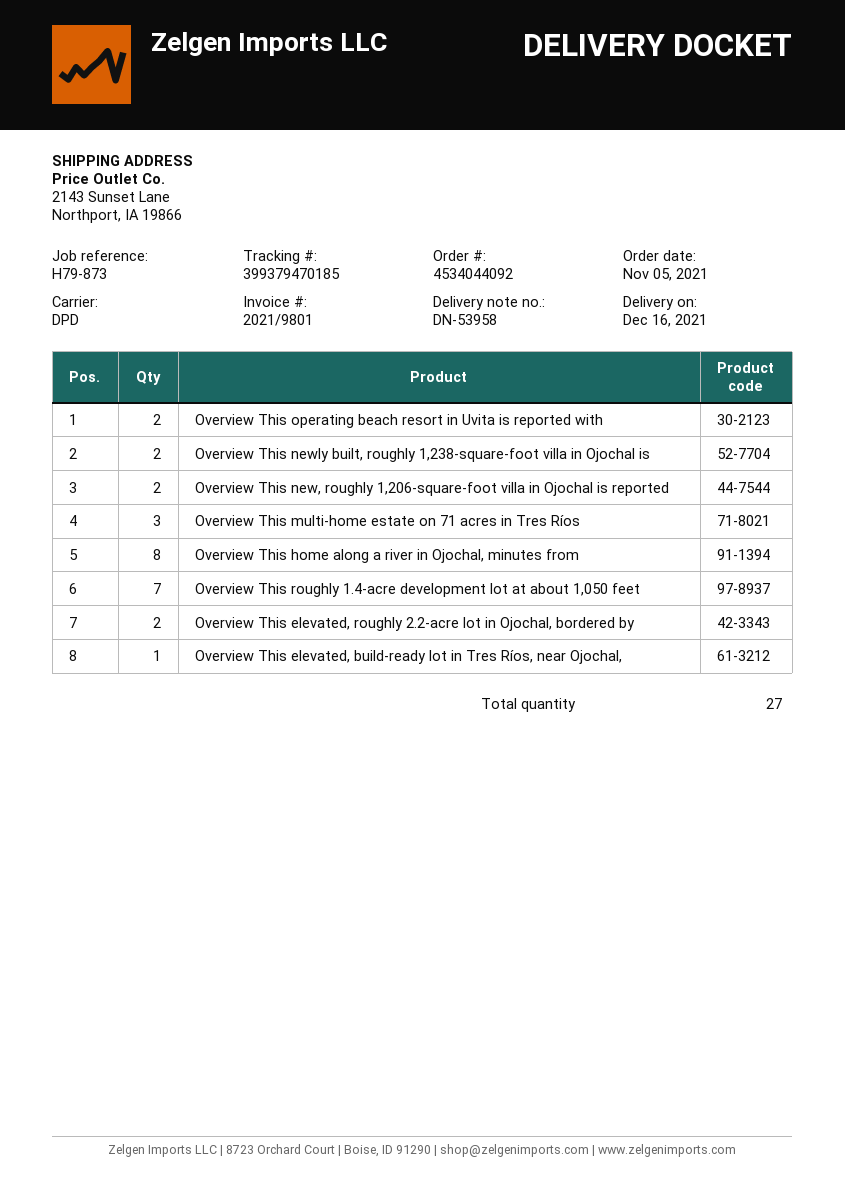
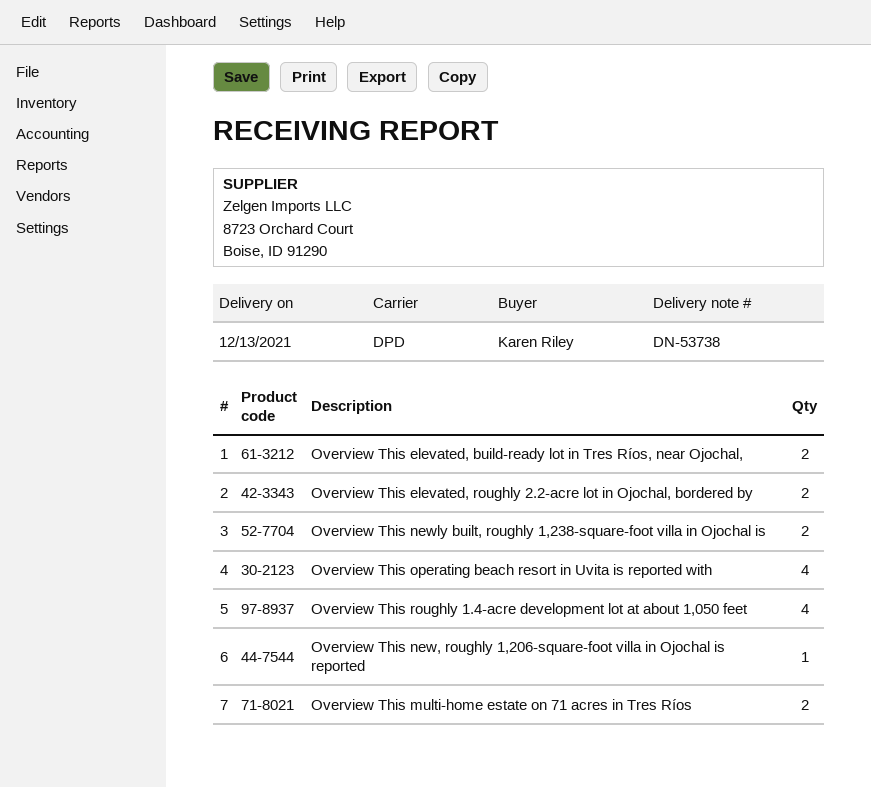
delivery note number: DN-53958 -> DN-53738
delivery date: 2021-12-16 -> 2021-12-13
Overview This operating beach resort in Uvita is reported with: 2 -> 4
Overview This new, roughly 1,206-square-foot villa in Ojochal is reported: 2 -> 1
Overview This multi-home estate on 71 acres in Tres Ríos: 3 -> 2
Overview This home along a river in Ojochal, minutes from: 8 -> none
Overview This roughly 1.4-acre development lot at about 1,050 feet: 7 -> 4
Overview This elevated, build-ready lot in Tres Ríos, near Ojochal,: 1 -> 2

